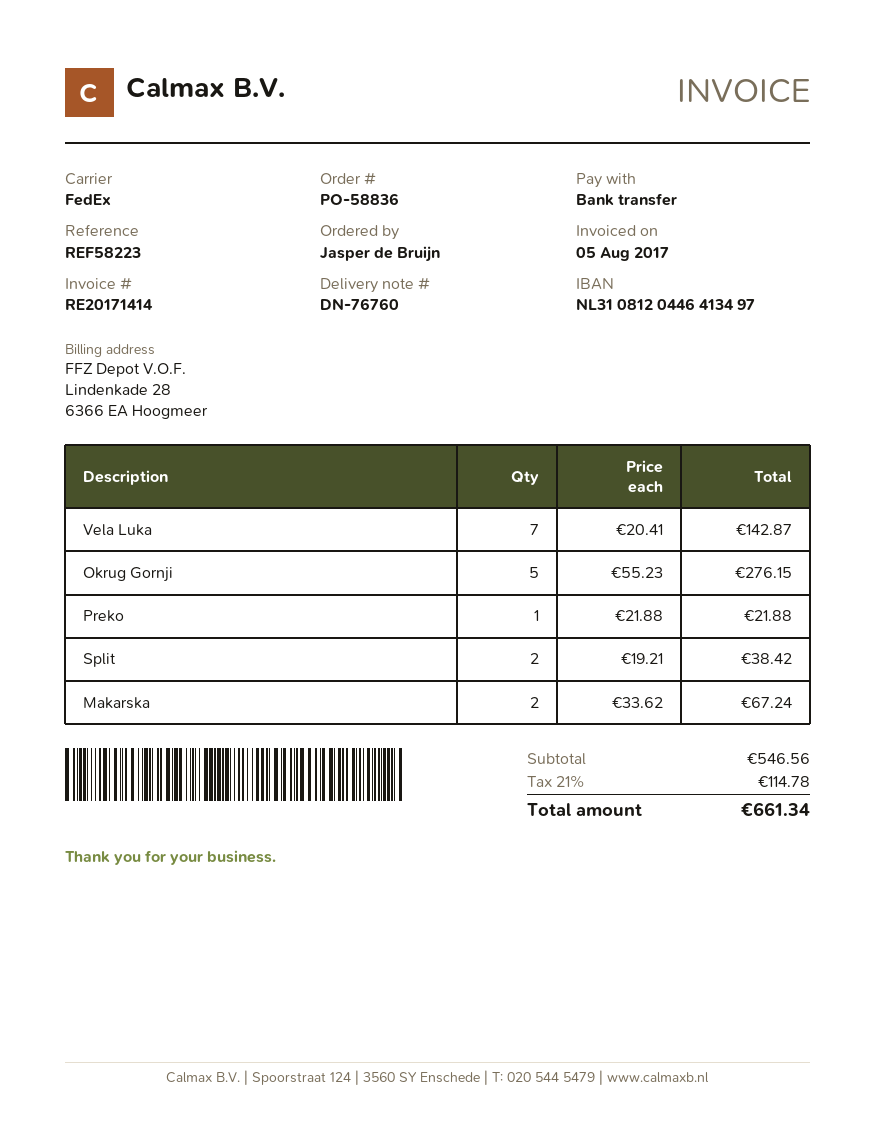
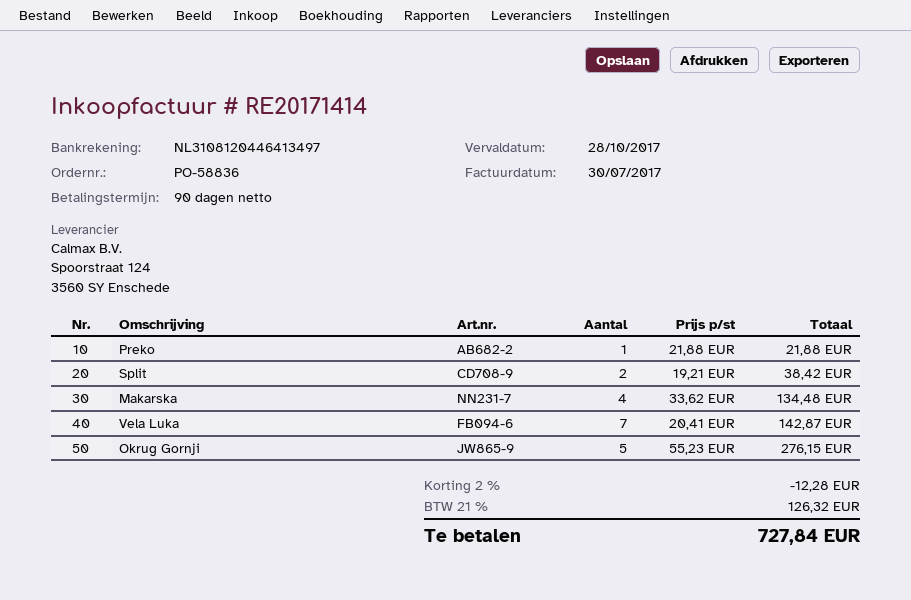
invoice date: 2017-08-05 -> 2017-07-30
Makarska: 2 x 33.62 = 67.24 -> 4 x 33.62 = 134.48
discount: none -> 2% = 12.28
tax: 21% = 114.78 -> 21% = 126.32
total: 661.34 -> 727.84

